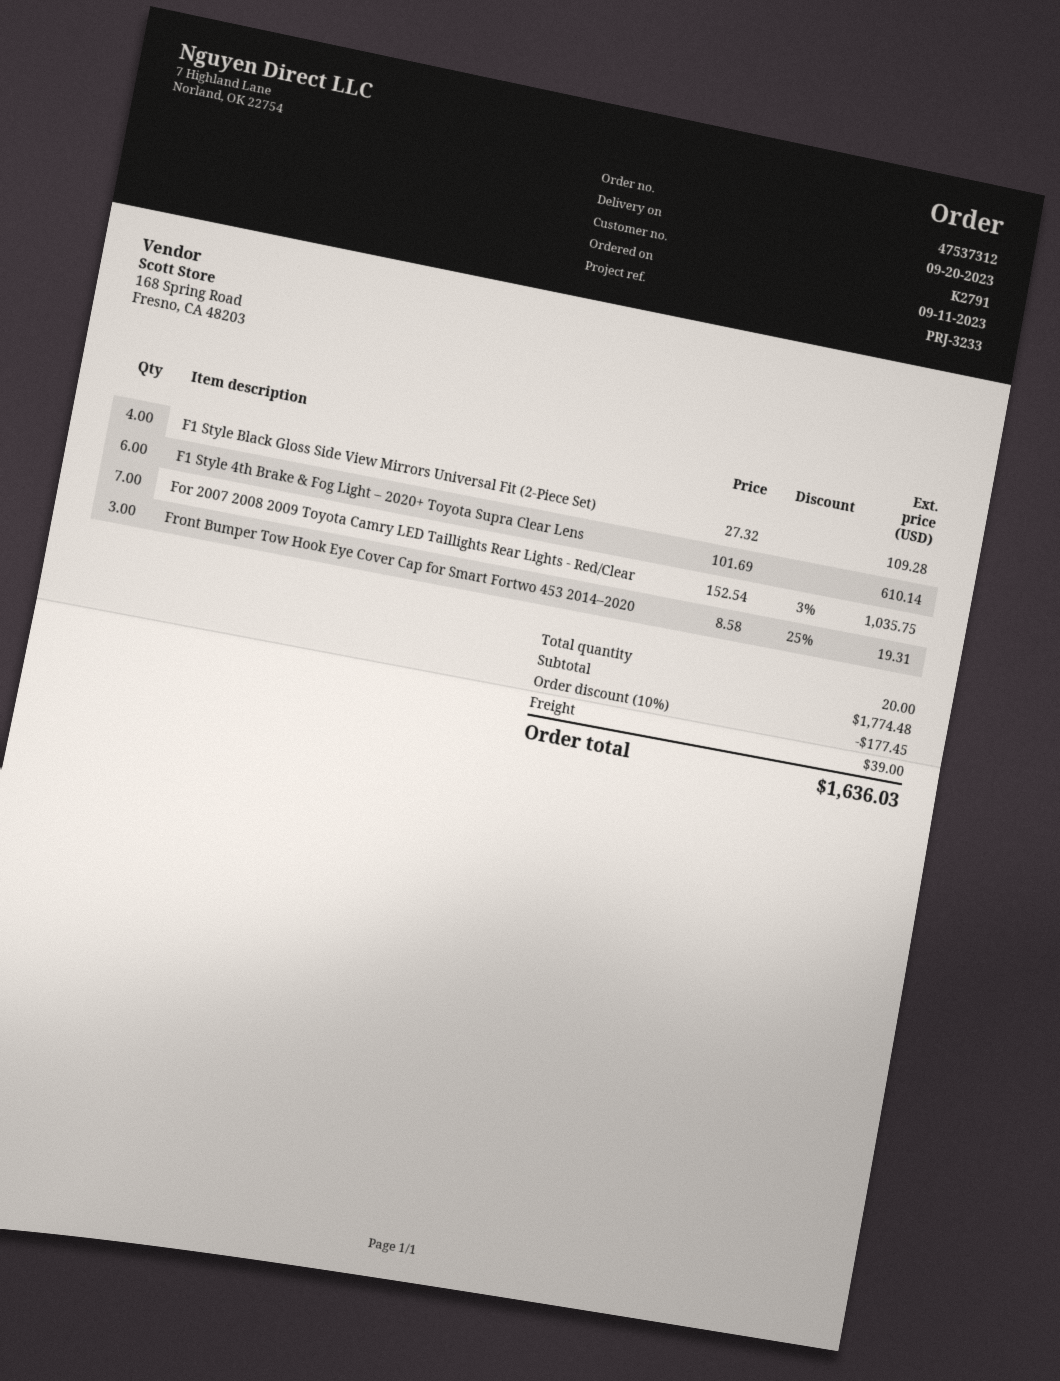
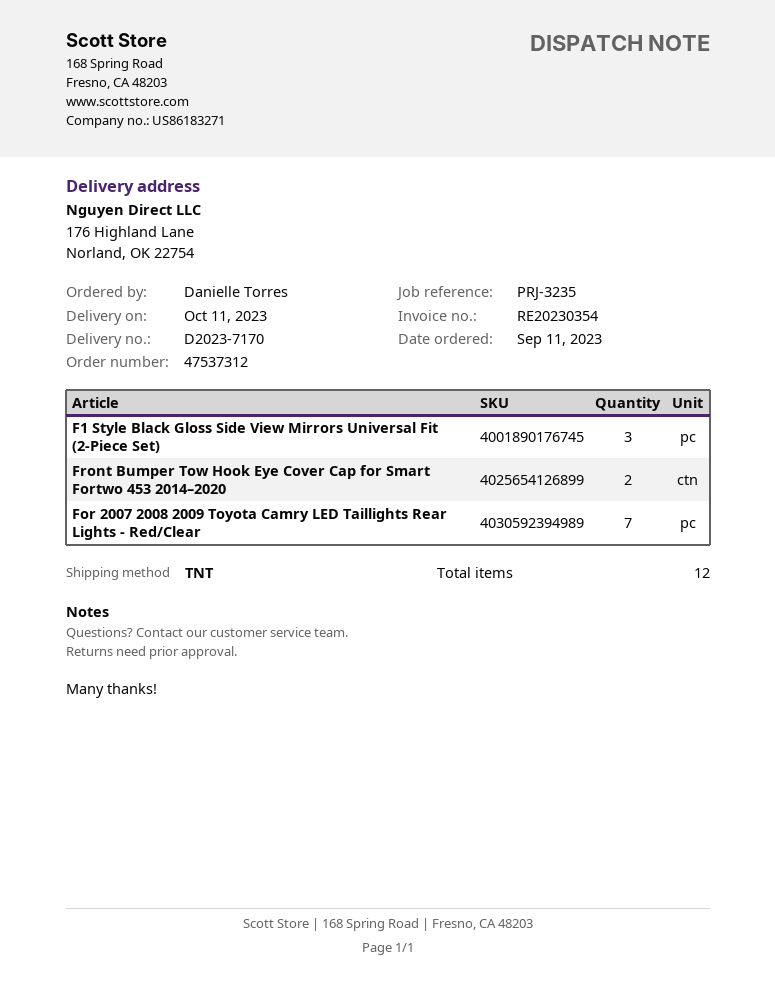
delivery date: 2023-09-20 -> 2023-10-11
reference: PRJ-3233 -> PRJ-3235
F1 Style Black Gloss Side View Mirrors Universal Fit (2-Piece Set): 4 -> 3
F1 Style 4th Brake & Fog Light – 2020+ Toyota Supra Clear Lens: 6 -> none
Front Bumper Tow Hook Eye Cover Cap for Smart Fortwo 453 2014–2020: 3 -> 2
total quantity: 20 -> 12

